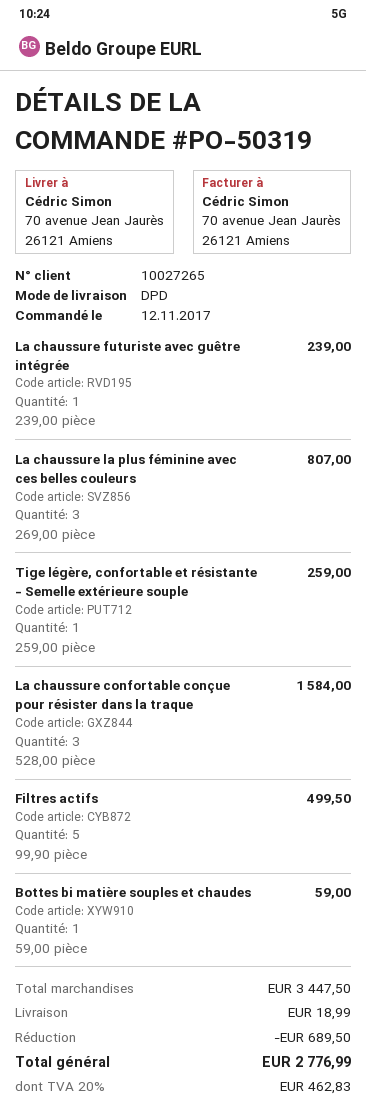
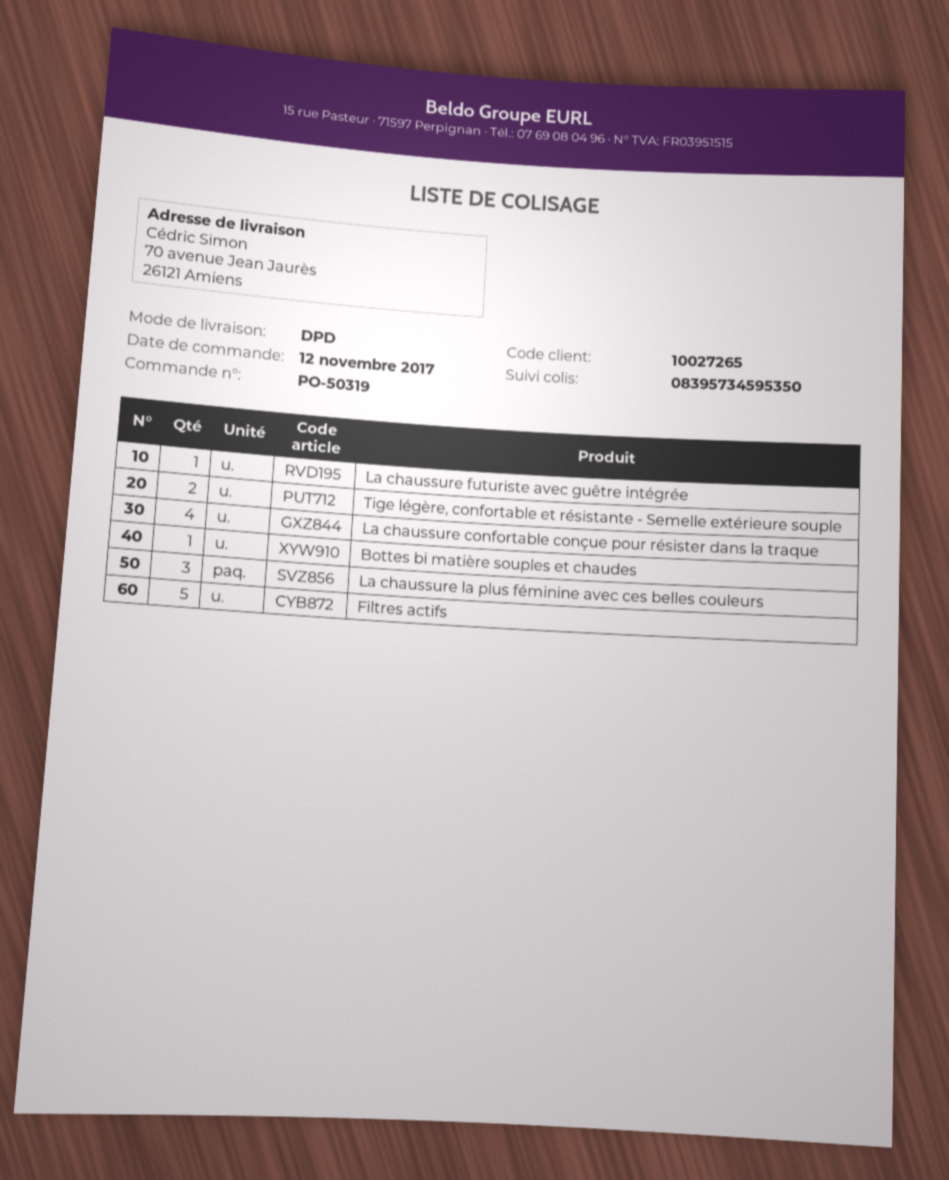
Tige légère, confortable et résistante - Semelle extérieure souple: 1 -> 2
La chaussure confortable conçue pour résister dans la traque: 3 -> 4

